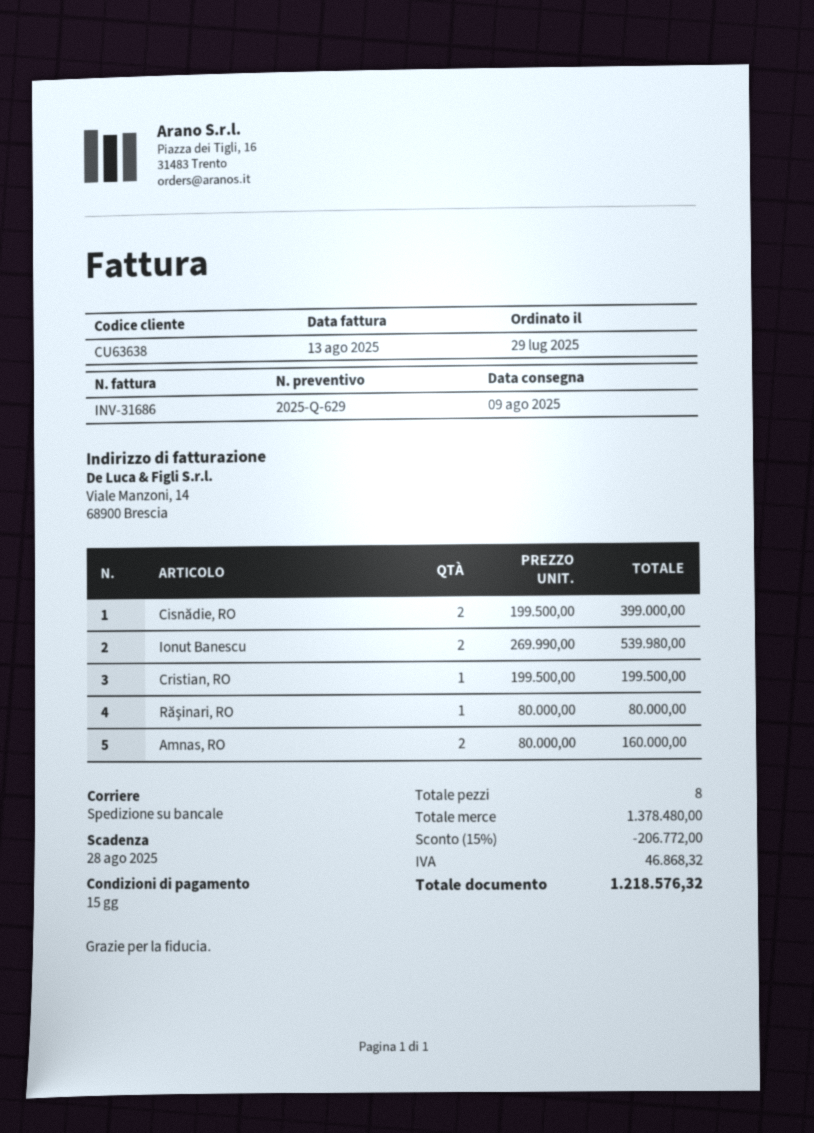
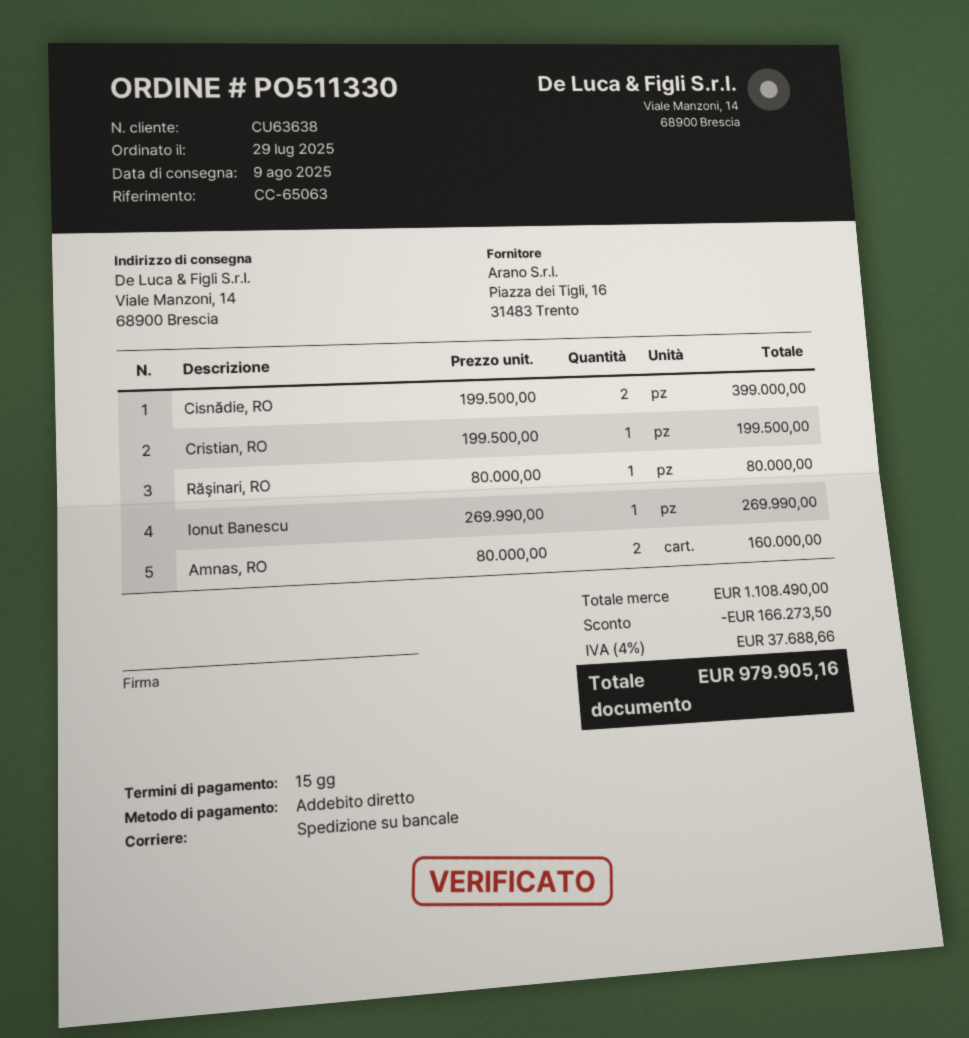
Ionut Banescu: 2 x 269990.00 = 539980.00 -> 1 x 269990.00 = 269990.00
subtotal: 1378480.00 -> 1108490.00
discount: 206772.00 -> 166273.50
tax: 46868.32 -> 37688.66
total: 1218576.32 -> 979905.16

